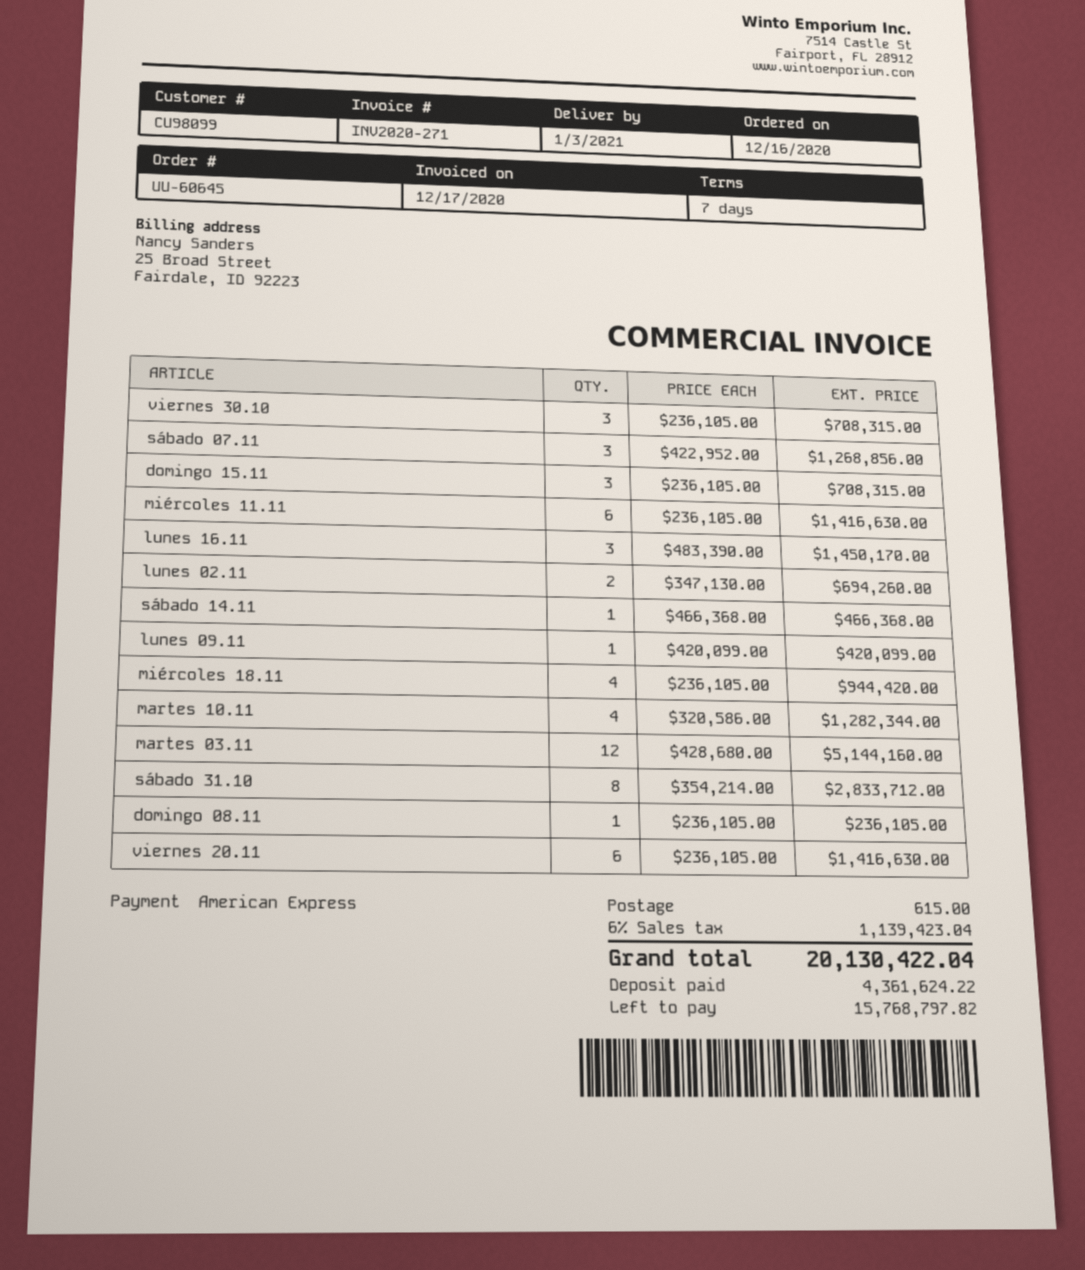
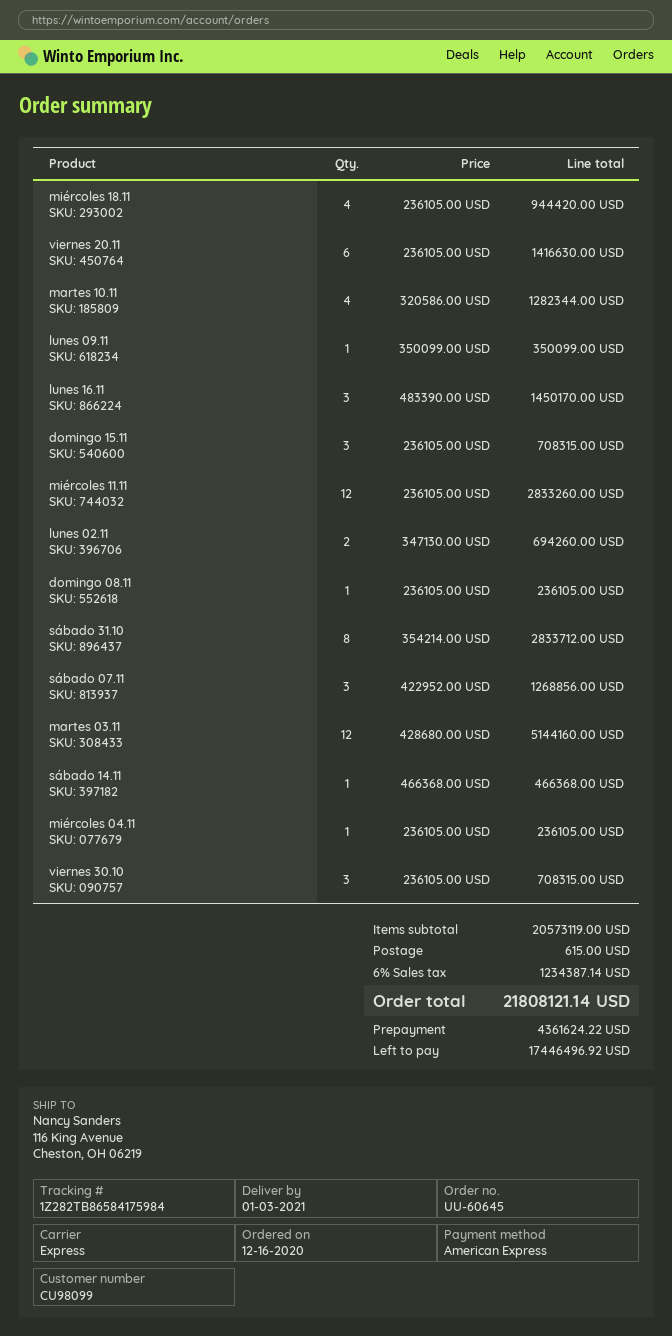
miércoles 11.11: 6 x 236105.00 = 1416630.00 -> 12 x 236105.00 = 2833260.00
lunes 09.11: 1 x 420099.00 = 420099.00 -> 1 x 350099.00 = 350099.00
miércoles 04.11: none -> 1 x 236105.00 = 236105.00
tax: 6% = 1139423.04 -> 6% = 1234387.14
total: 20130422.04 -> 21808121.14
balance: 15768797.82 -> 17446496.92

